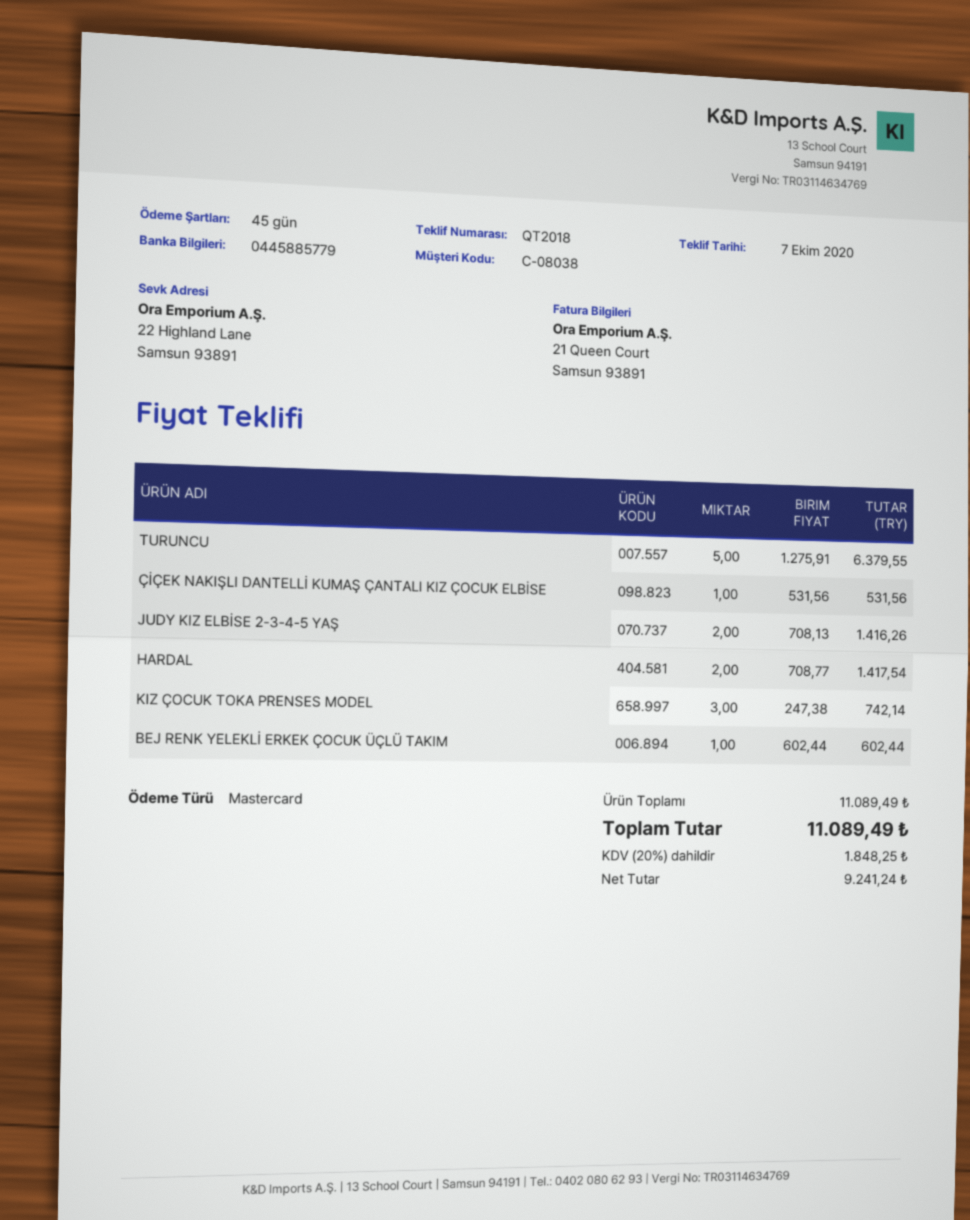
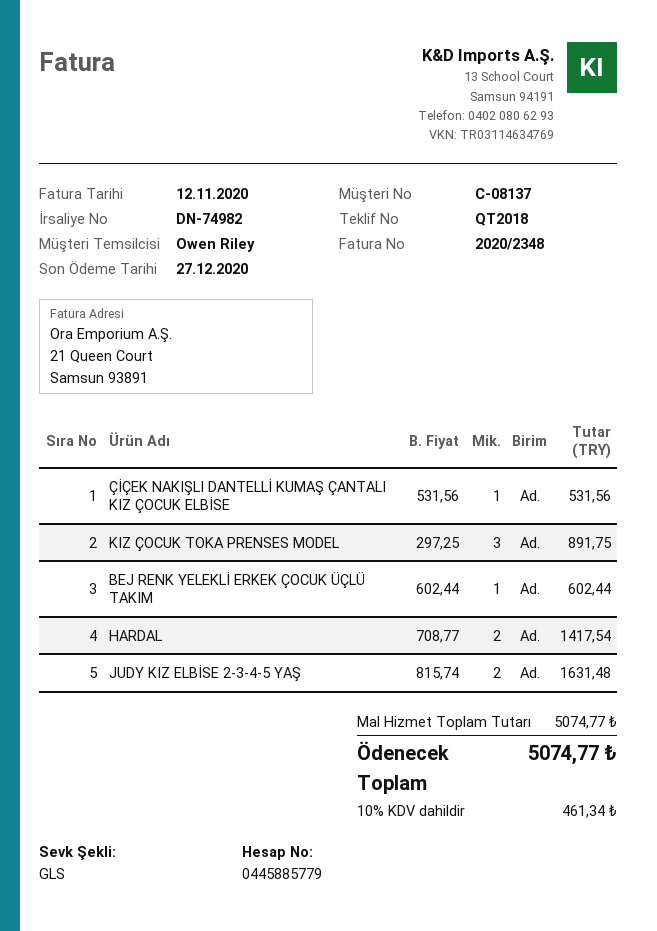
customer number: C-08038 -> C-08137
TURUNCU: 5 x 1275.91 = 6379.55 -> none
JUDY KIZ ELBİSE 2-3-4-5 YAŞ: 2 x 708.13 = 1416.26 -> 2 x 815.74 = 1631.48
KIZ ÇOCUK TOKA PRENSES MODEL: 3 x 247.38 = 742.14 -> 3 x 297.25 = 891.75
subtotal: 11089.49 -> 5074.77
tax: 20% = 1848.25 -> 10% = 461.34
total: 11089.49 -> 5074.77

